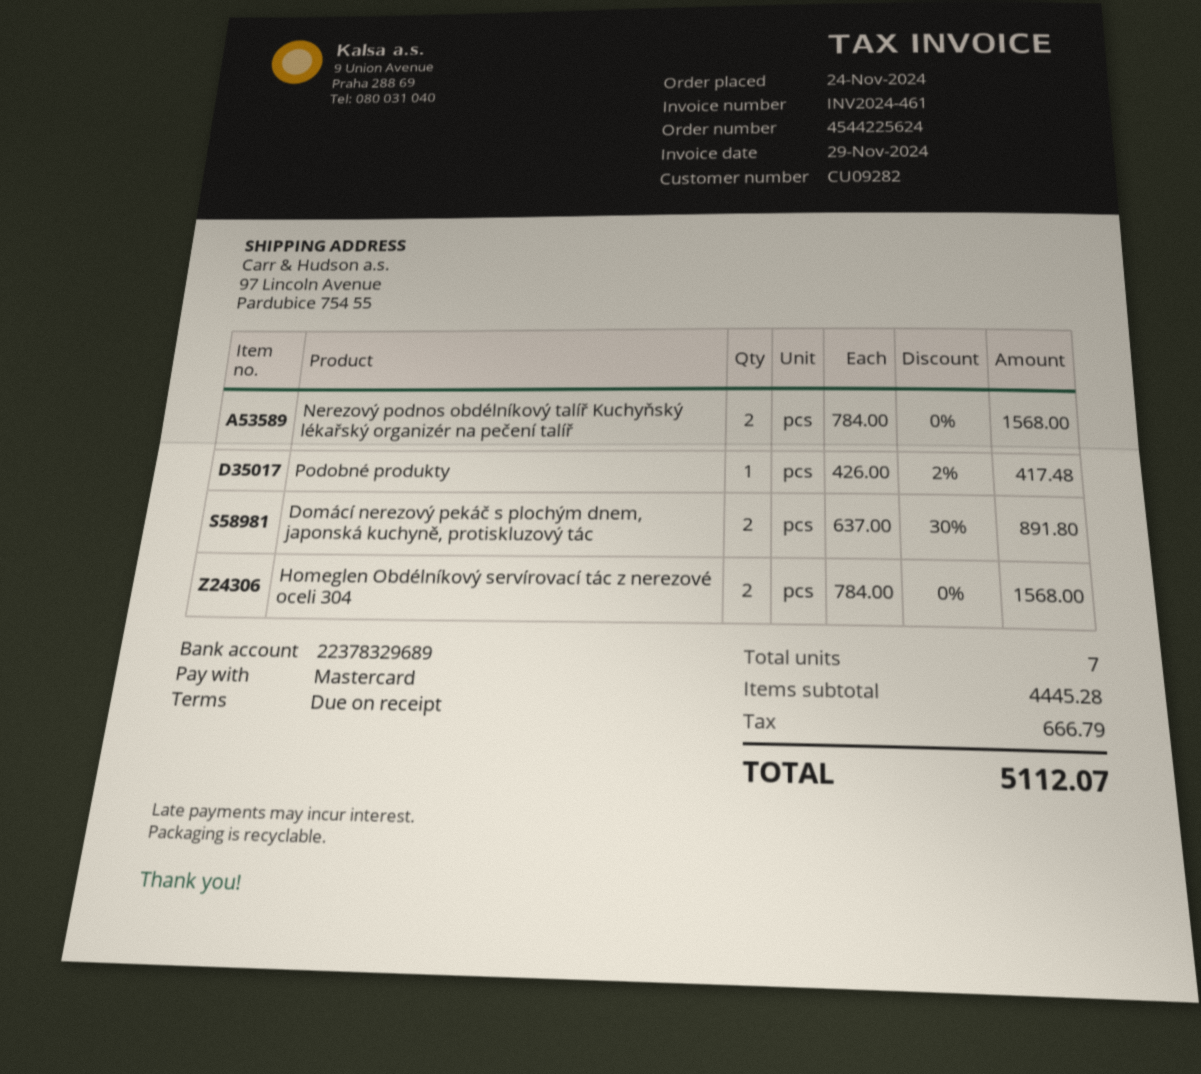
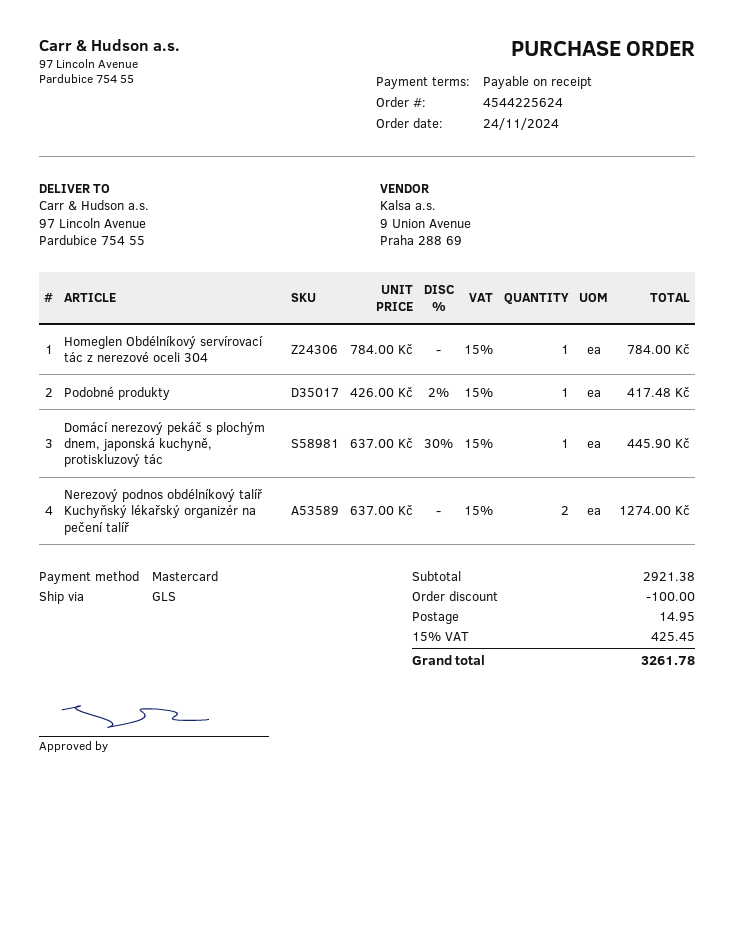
Nerezový podnos obdélníkový talíř Kuchyňský lékařský organizér na pečení talíř: 2 x 784.00 = 1568.00 -> 2 x 637.00 = 1274.00
Domácí nerezový pekáč s plochým dnem, japonská kuchyně, protiskluzový tác: 2 x 637.00 - 30% = 891.80 -> 1 x 637.00 - 30% = 445.90
Homeglen Obdélníkový servírovací tác z nerezové oceli 304: 2 x 784.00 = 1568.00 -> 1 x 784.00 = 784.00
subtotal: 4445.28 -> 2921.38
discount: none -> 100.00
shipping: none -> 14.95
tax: 666.79 -> 425.45
total: 5112.07 -> 3261.78

